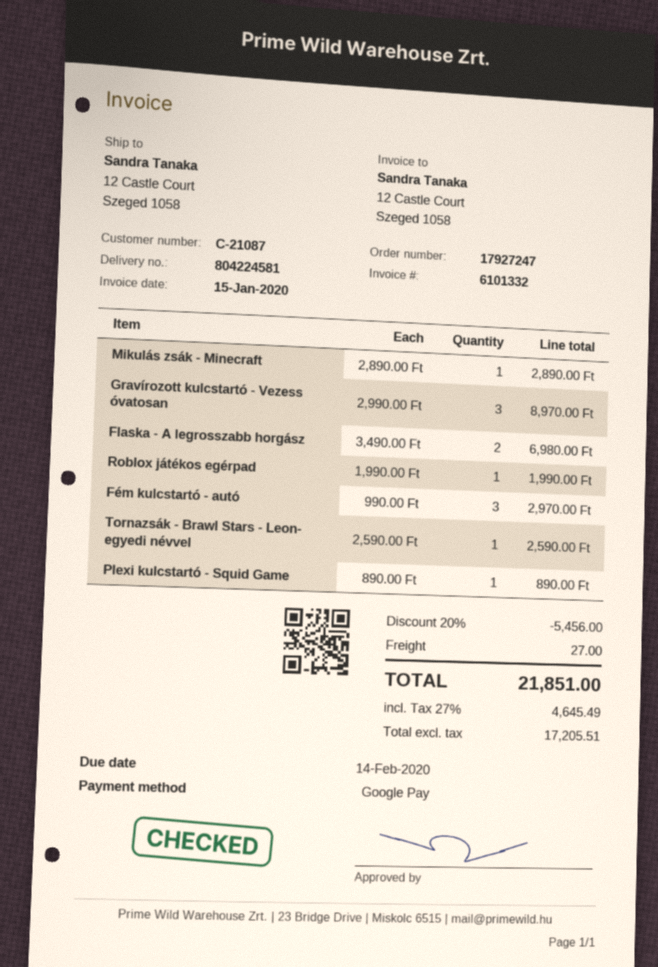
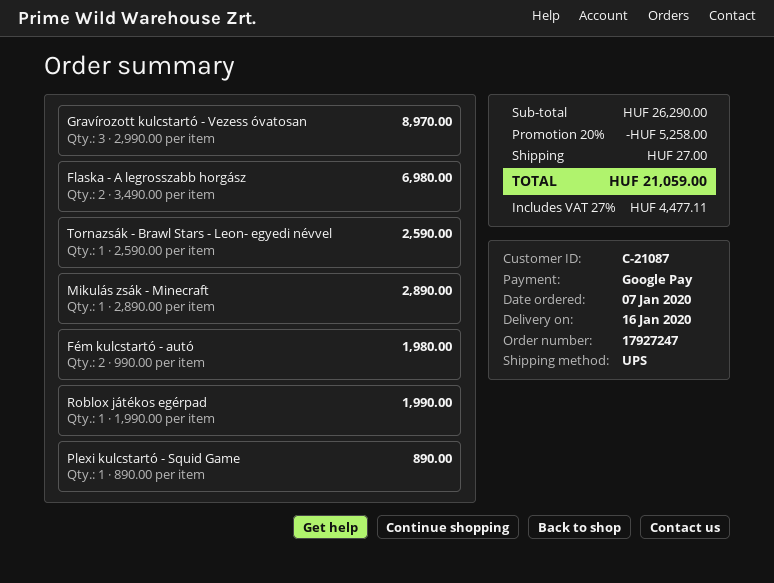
Fém kulcstartó - autó: 3 x 990.00 = 2970.00 -> 2 x 990.00 = 1980.00
discount: 20% = 5456.00 -> 20% = 5258.00
tax: 27% = 4645.49 -> 27% = 4477.11
total: 21851.00 -> 21059.00

